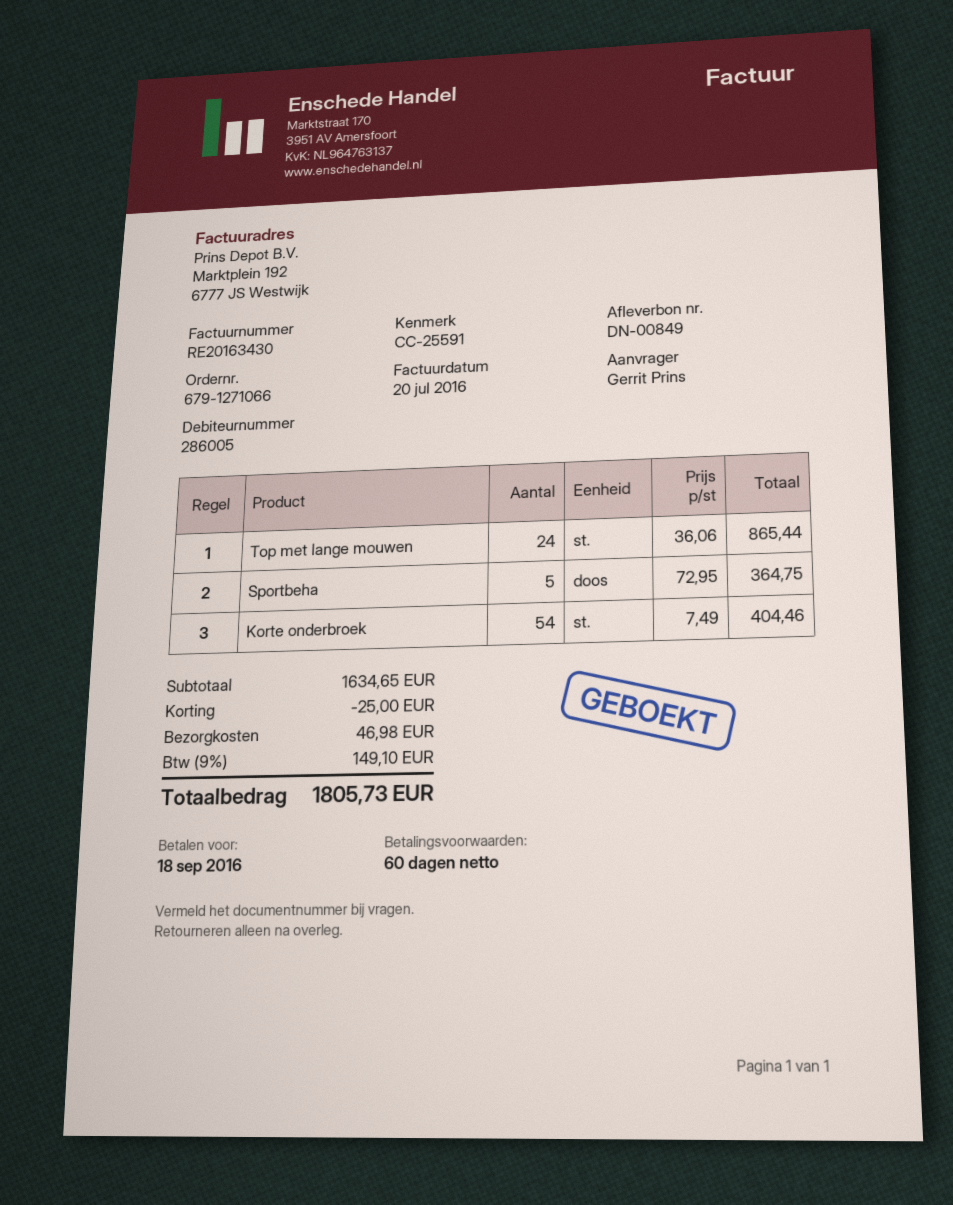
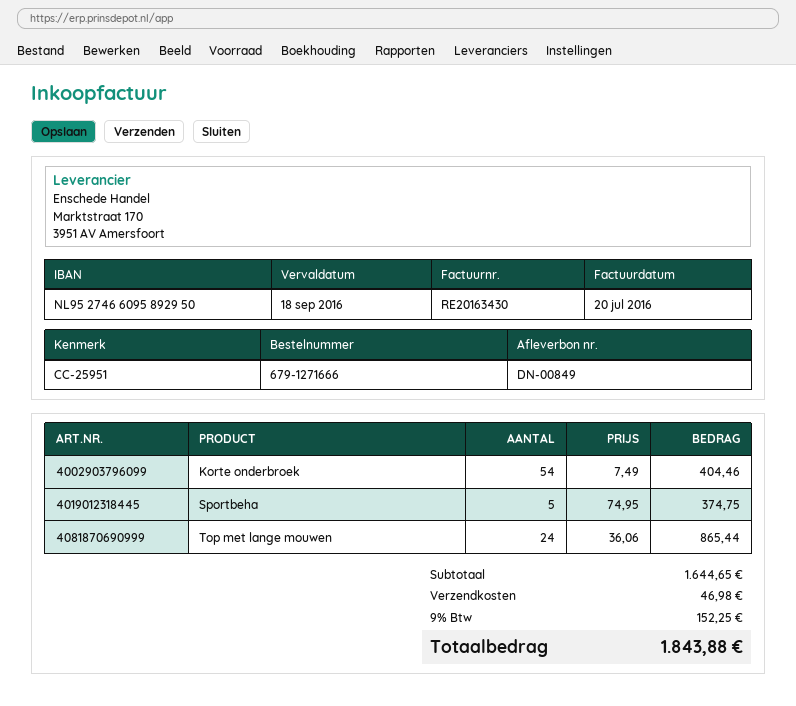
order number: 679-1271066 -> 679-1271666
reference: CC-25591 -> CC-25951
Sportbeha: 5 x 72.95 = 364.75 -> 5 x 74.95 = 374.75
subtotal: 1634.65 -> 1644.65
discount: 25.00 -> none
tax: 9% = 149.10 -> 9% = 152.25
total: 1805.73 -> 1843.88

